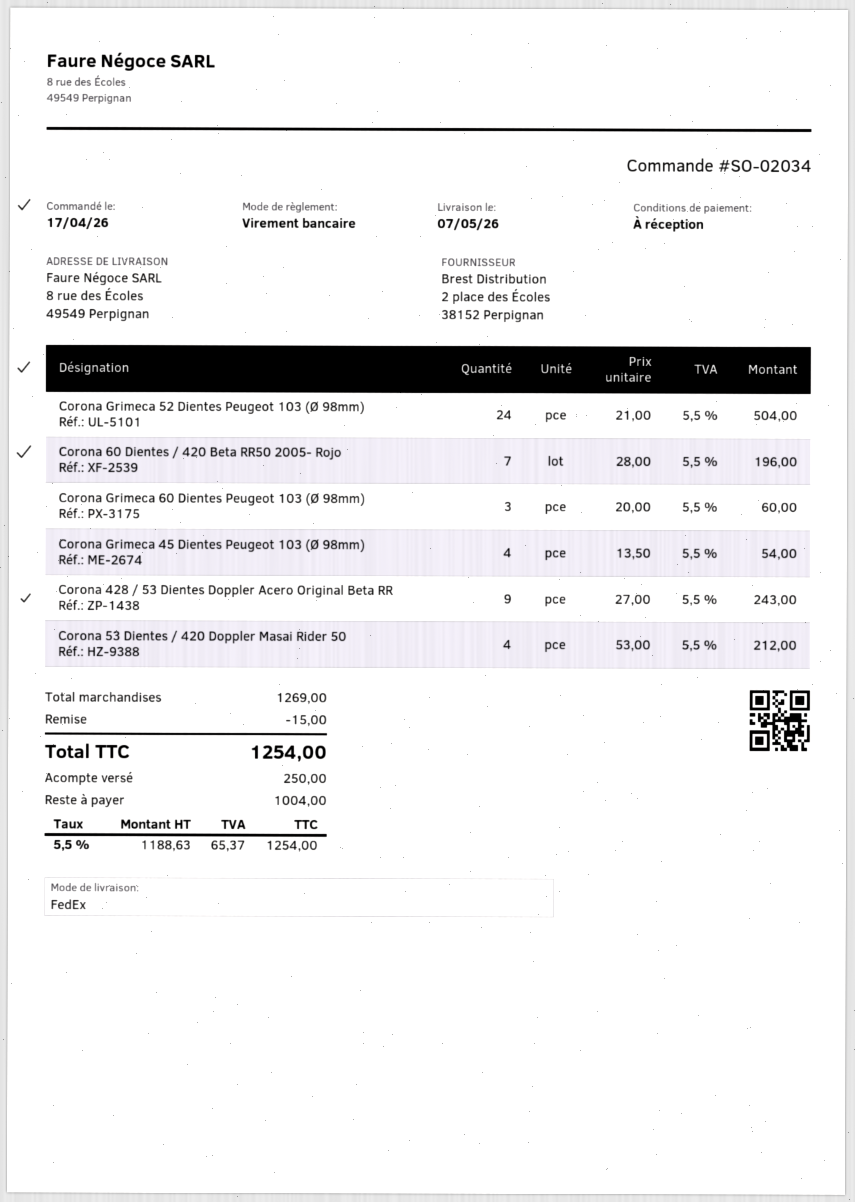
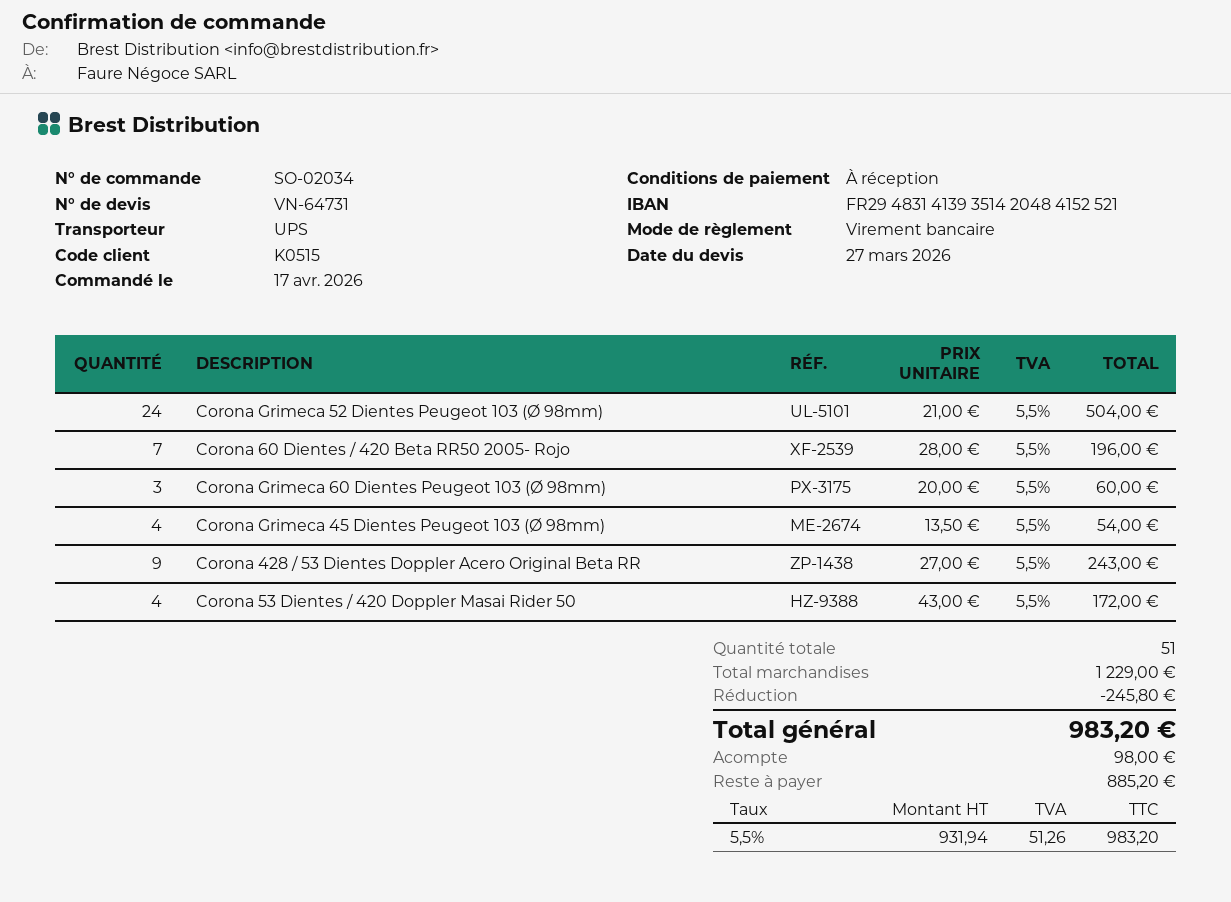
shipping method: FedEx -> UPS
Corona 53 Dientes / 420 Doppler Masai Rider 50: 4 x 53.00 = 212.00 -> 4 x 43.00 = 172.00
subtotal: 1269.00 -> 1229.00
discount: 15.00 -> 245.80
net: 1188.63 -> 931.94
tax: 5.5% = 65.37 -> 5.5% = 51.26
total: 1254.00 -> 983.20
deposit: 250.00 -> 98.00
balance: 1004.00 -> 885.20

